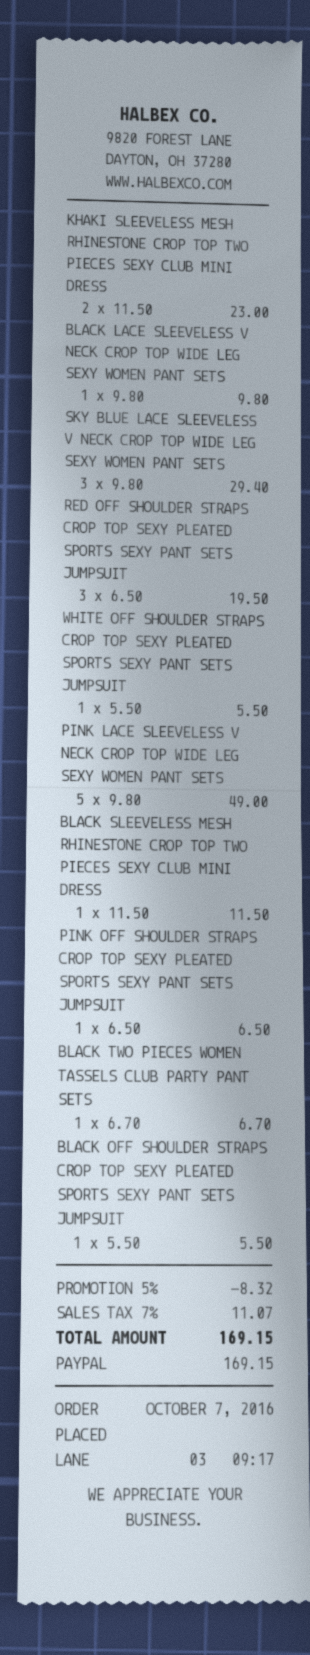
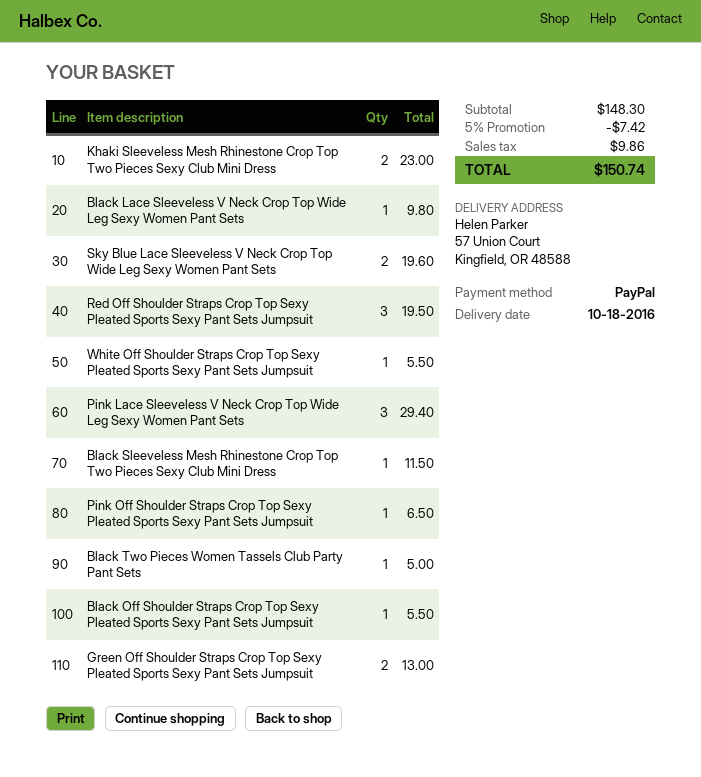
SKY BLUE LACE SLEEVELESS V NECK CROP TOP WIDE LEG SEXY WOMEN PANT SETS: 3 for 29.40 -> 2 for 19.60
PINK LACE SLEEVELESS V NECK CROP TOP WIDE LEG SEXY WOMEN PANT SETS: 5 for 49.00 -> 3 for 29.40
BLACK TWO PIECES WOMEN TASSELS CLUB PARTY PANT SETS: 1 for 6.70 -> 1 for 5.00
Green Off Shoulder Straps Crop Top Sexy Pleated Sports Sexy Pant Sets Jumpsuit: none -> 2 for 13.00
discount: 5% = 8.32 -> 5% = 7.42
tax: 11.07 -> 9.86
total: 169.15 -> 150.74

